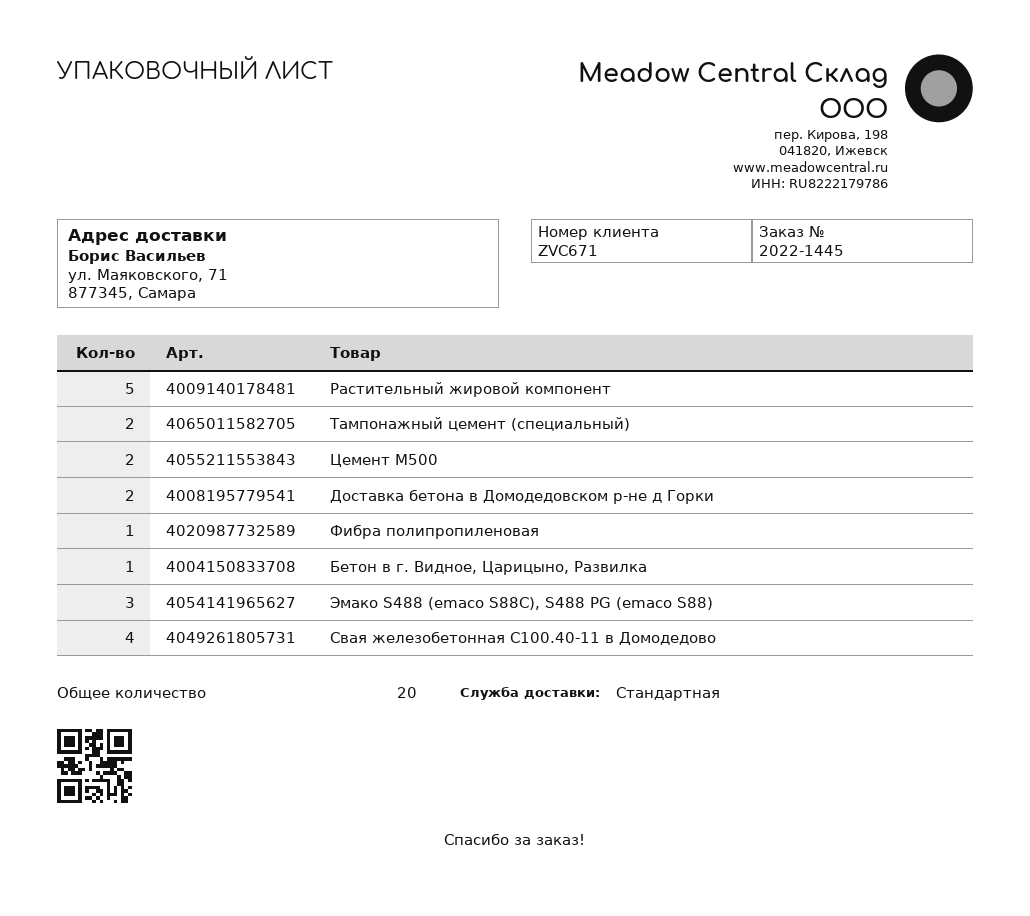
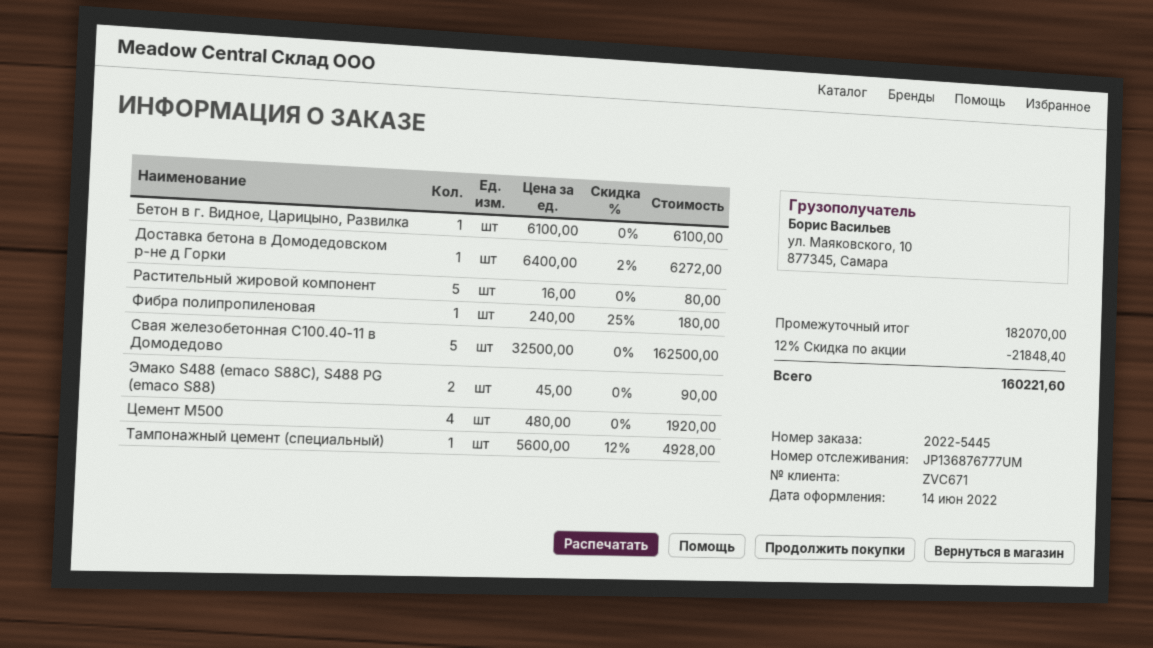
order number: 2022-1445 -> 2022-5445
ship to: ул. Маяковского, 71, 877345, Самара -> ул. Маяковского, 10, 877345, Самара
Тампонажный цемент (специальный): 2 -> 1
Цемент М500: 2 -> 4
Доставка бетона в Домодедовском р-не д Горки: 2 -> 1
Эмако S488 (emaco S88C), S488 PG (emaco S88): 3 -> 2
Свая железобетонная С100.40-11 в Домодедово: 4 -> 5

